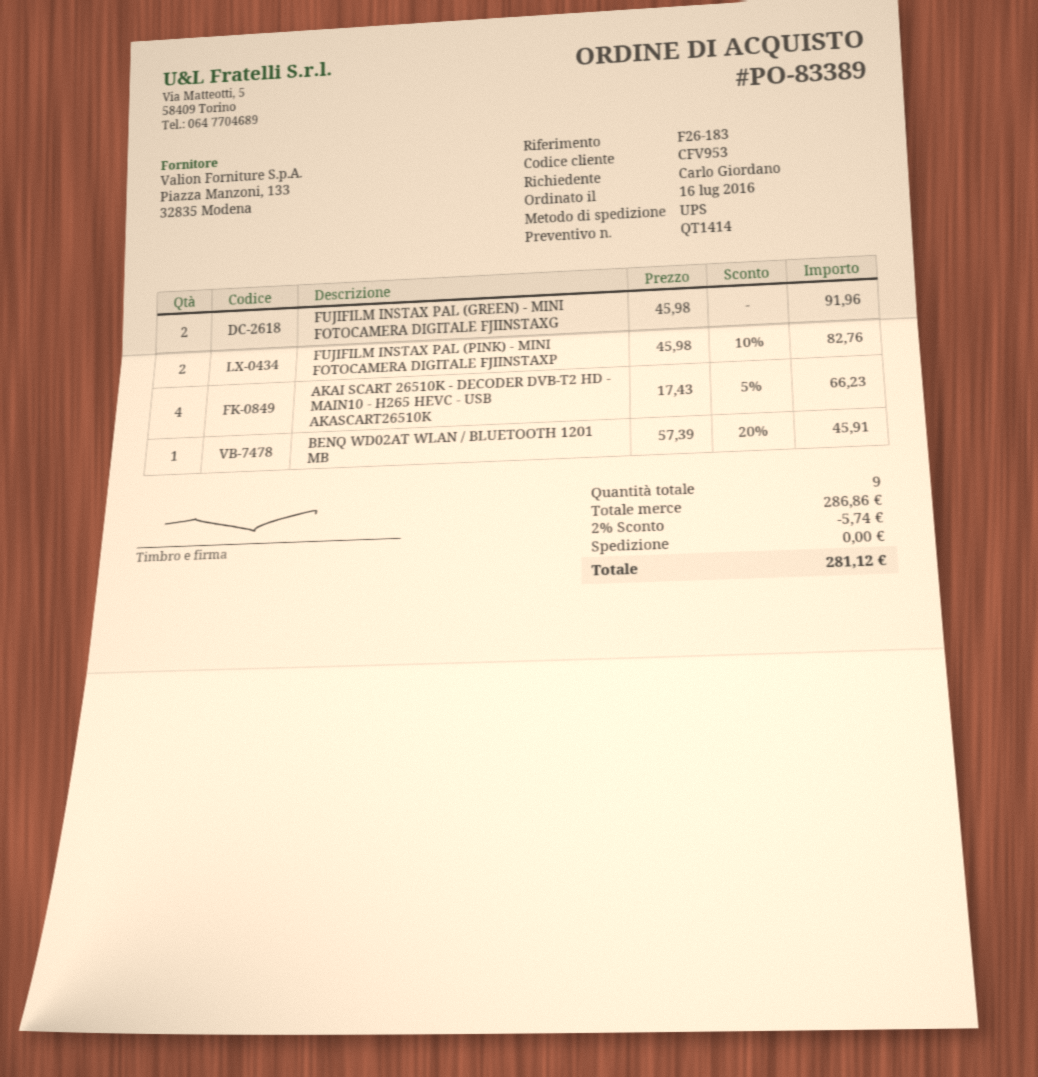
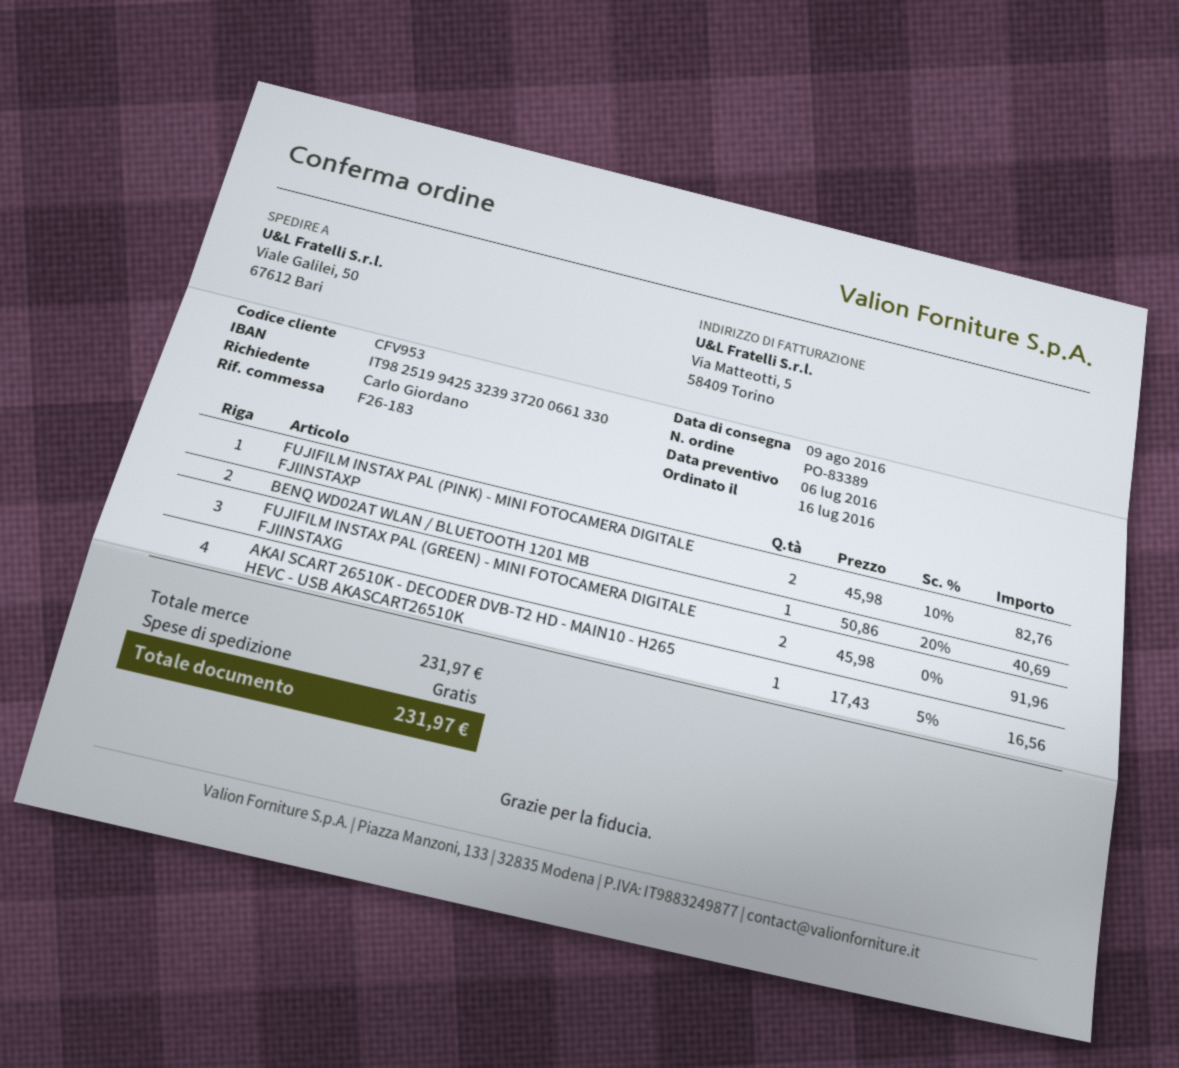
AKAI SCART 26510K - DECODER DVB-T2 HD - MAIN10 - H265 HEVC - USB AKASCART26510K: 4 x 17.43 - 5% = 66.23 -> 1 x 17.43 - 5% = 16.56
BENQ WD02AT WLAN / BLUETOOTH 1201 MB: 1 x 57.39 - 20% = 45.91 -> 1 x 50.86 - 20% = 40.69
subtotal: 286.86 -> 231.97
discount: 2% = 5.74 -> none
total: 281.12 -> 231.97

